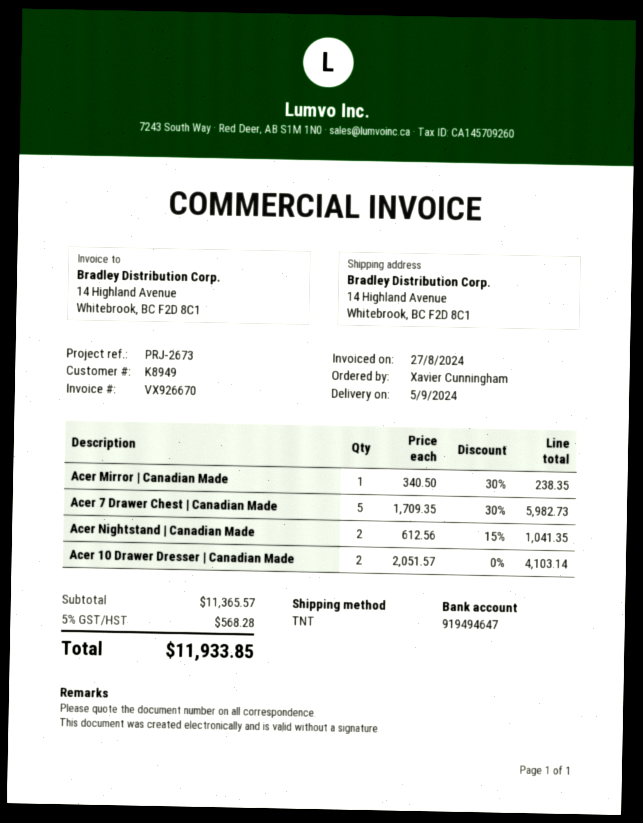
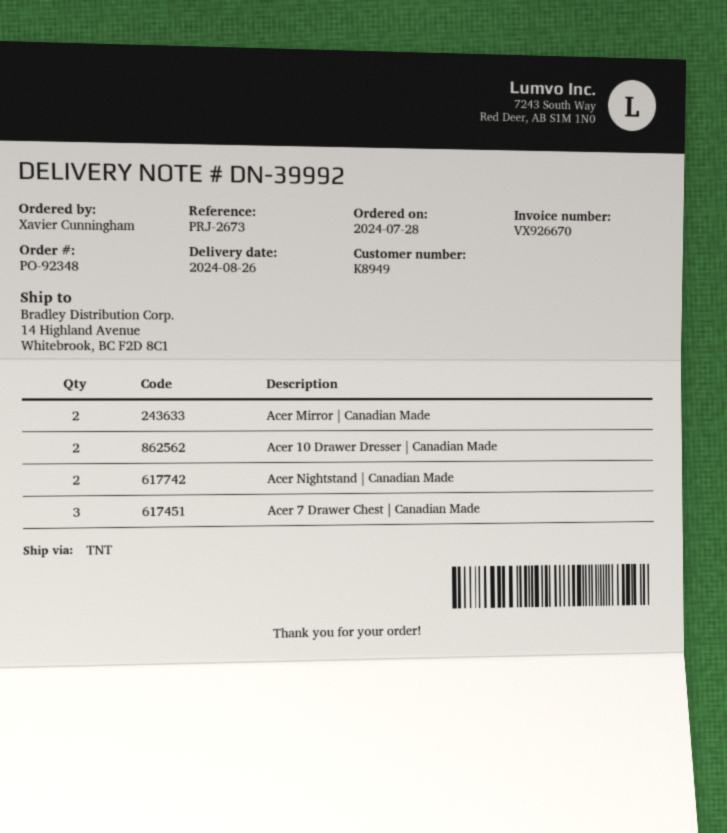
delivery date: 2024-09-05 -> 2024-08-26
Acer Mirror | Canadian Made: 1 -> 2
Acer 7 Drawer Chest | Canadian Made: 5 -> 3

